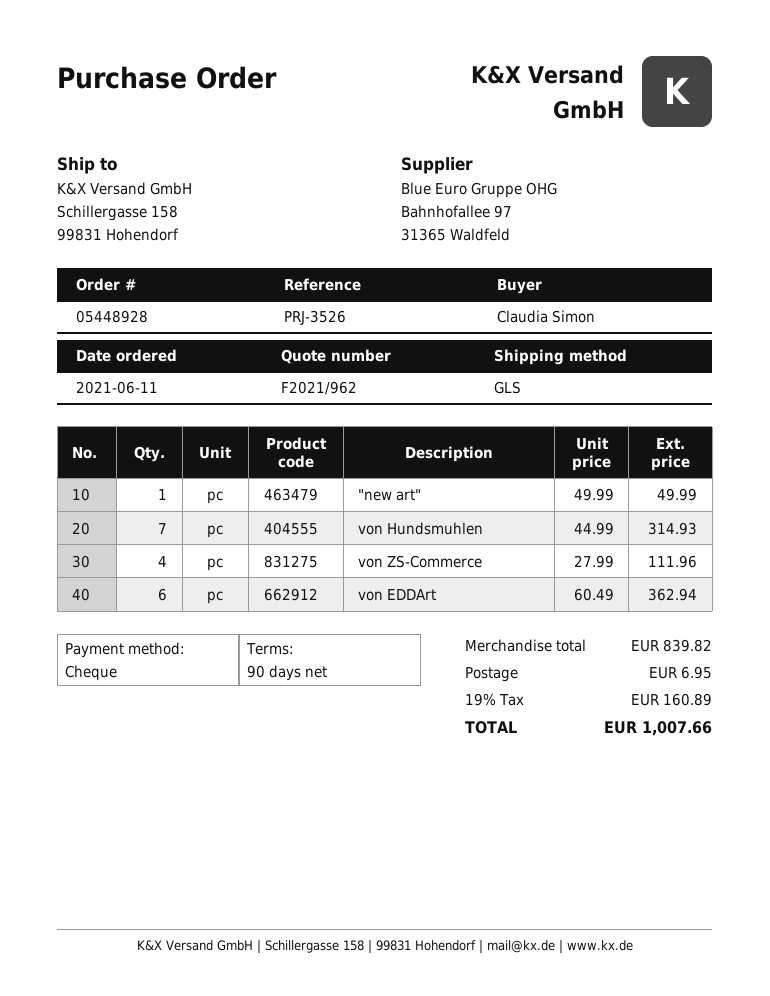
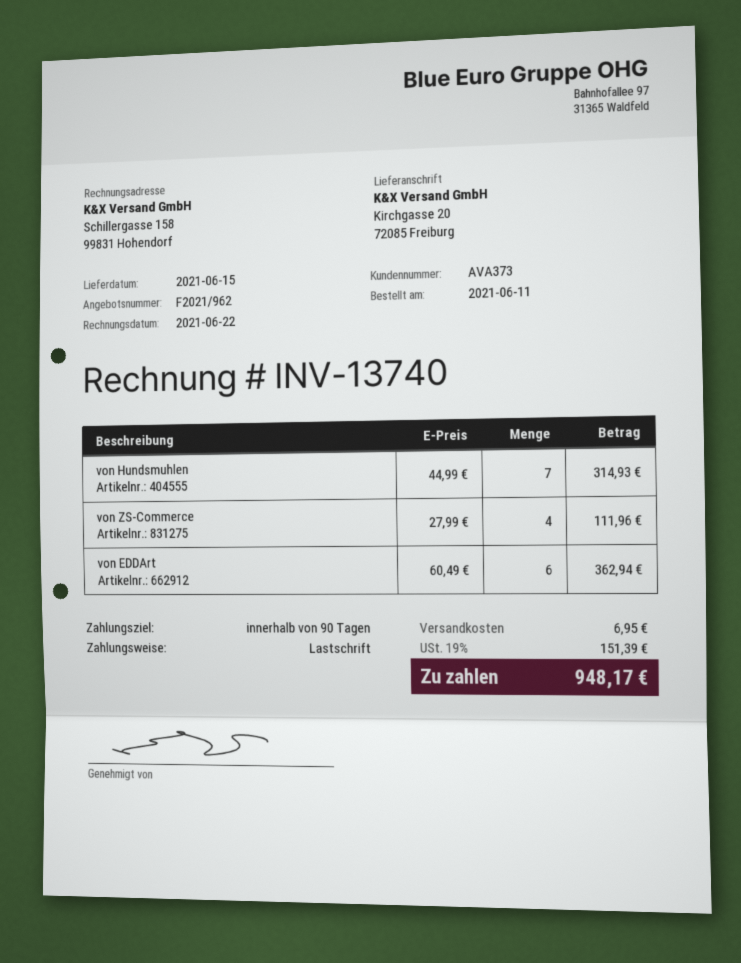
payment method: cheque -> direct debit
ship to: Schillergasse 158, 99831 Hohendorf -> Kirchgasse 20, 72085 Freiburg
"new art": 1 x 49.99 = 49.99 -> none
tax: 19% = 160.89 -> 19% = 151.39
total: 1007.66 -> 948.17

